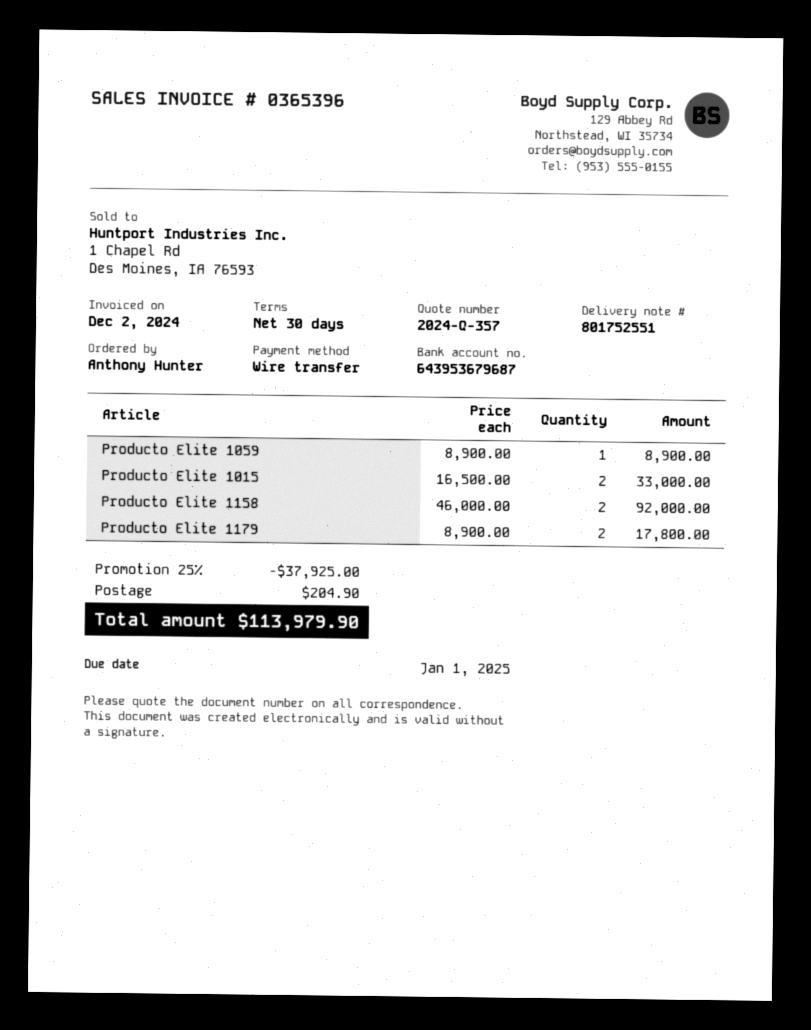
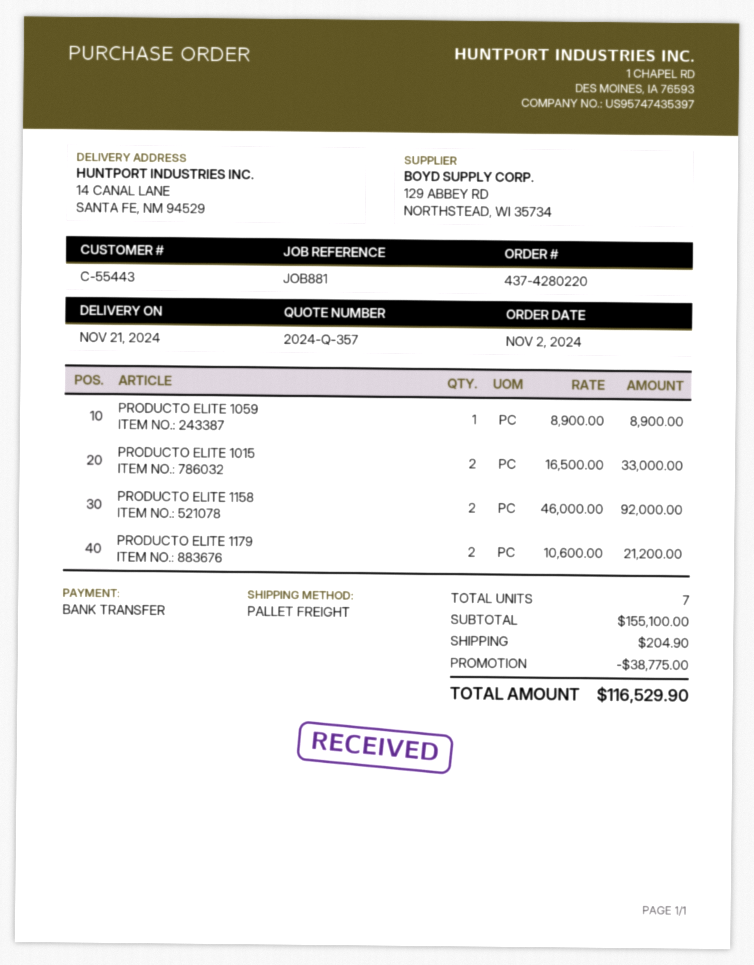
Producto Elite 1179: 2 x 8900.00 = 17800.00 -> 2 x 10600.00 = 21200.00
discount: 37925.00 -> 38775.00
total: 113979.90 -> 116529.90

